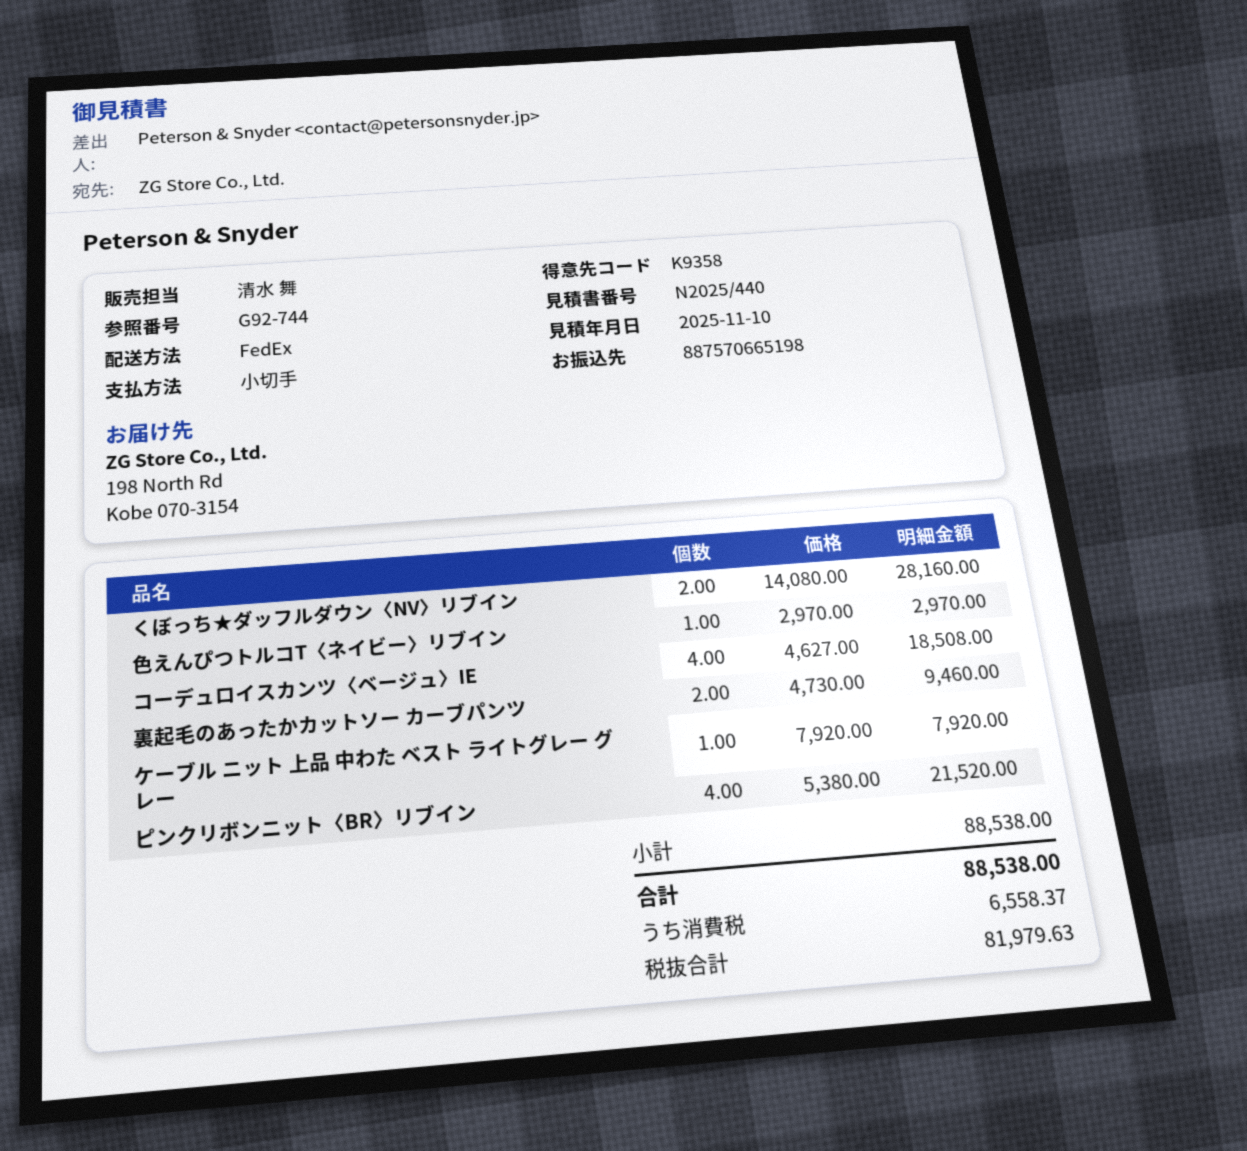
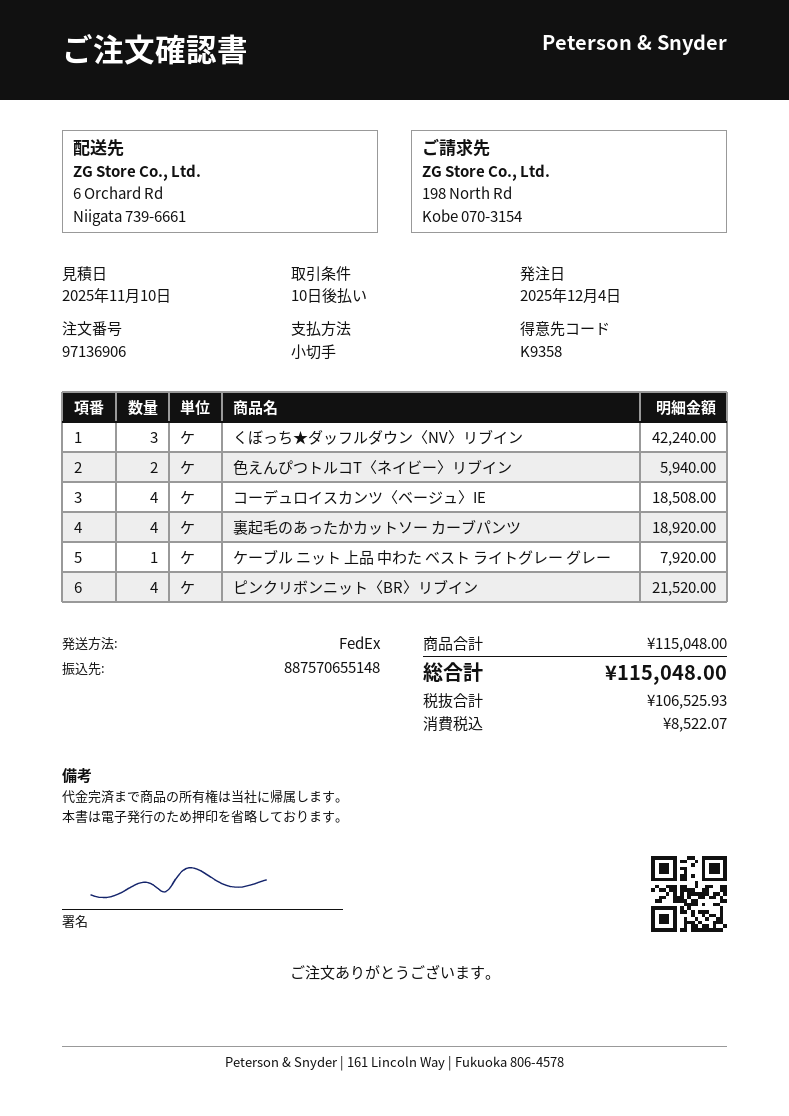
bank account: 887570665198 -> 887570655148
ship to: 198 North Rd, Kobe 070-3154 -> 6 Orchard Rd, Niigata 739-6661
くぼっち★ダッフルダウン〈NV〉リブイン: 2 for 28160.00 -> 3 for 42240.00
色えんぴつトルコT〈ネイビー〉リブイン: 1 for 2970.00 -> 2 for 5940.00
裏起毛のあったかカットソー カーブパンツ: 2 for 9460.00 -> 4 for 18920.00
subtotal: 88538.00 -> 115048.00
net: 81979.63 -> 106525.93
tax: 6558.37 -> 8522.07
total: 88538.00 -> 115048.00

